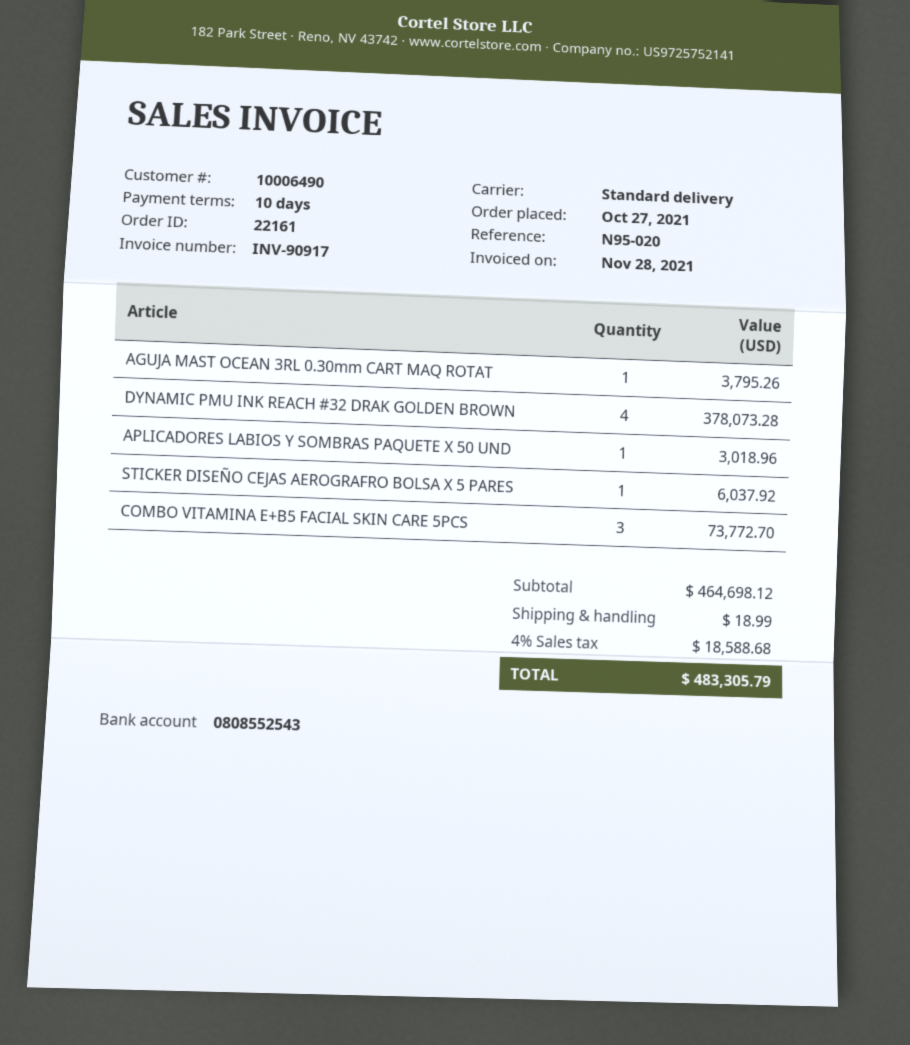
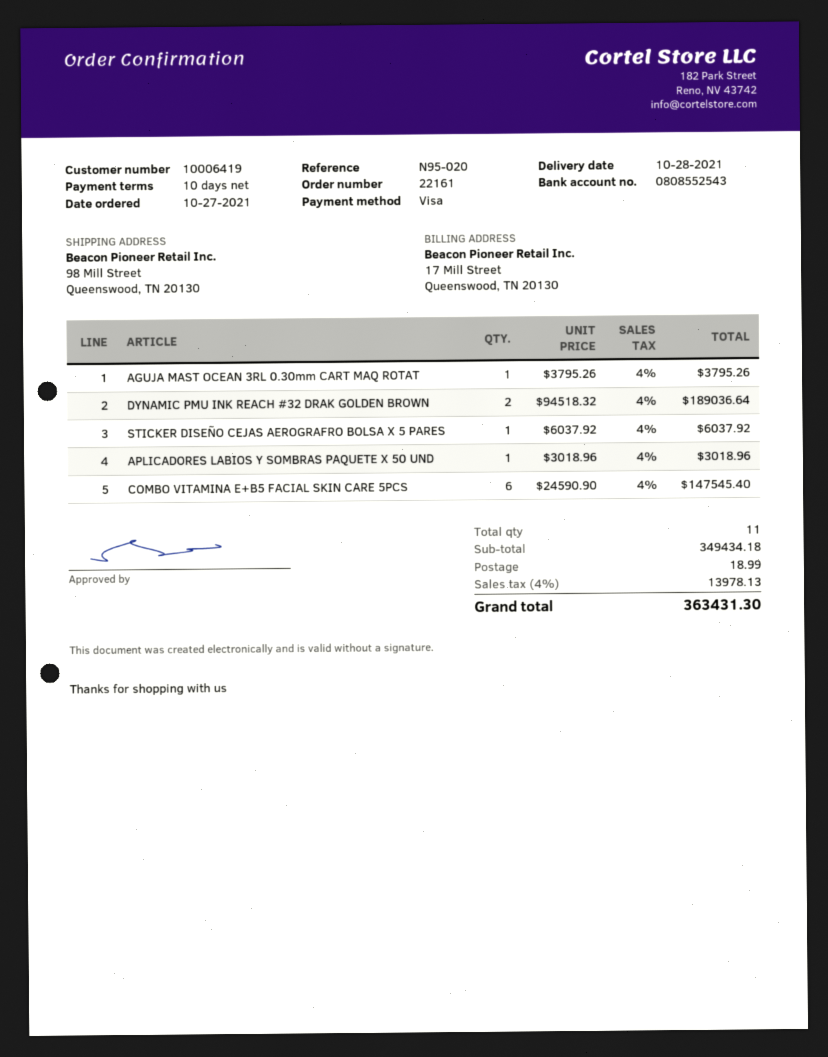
customer number: 10006490 -> 10006419
DYNAMIC PMU INK REACH #32 DRAK GOLDEN BROWN: 4 for 378073.28 -> 2 for 189036.64
COMBO VITAMINA E+B5 FACIAL SKIN CARE 5PCS: 3 for 73772.70 -> 6 for 147545.40
subtotal: 464698.12 -> 349434.18
tax: 4% = 18588.68 -> 4% = 13978.13
total: 483305.79 -> 363431.30

